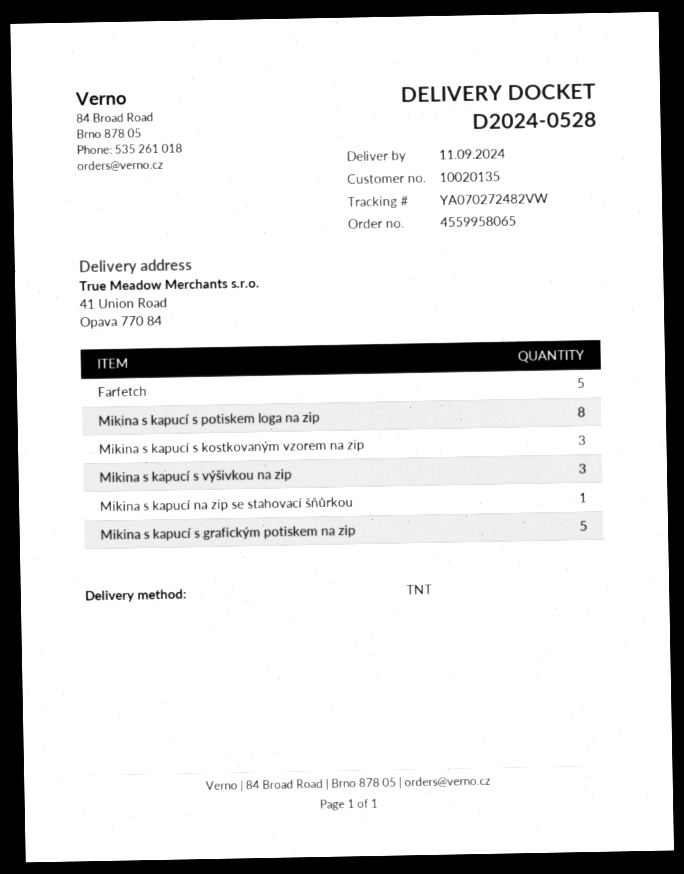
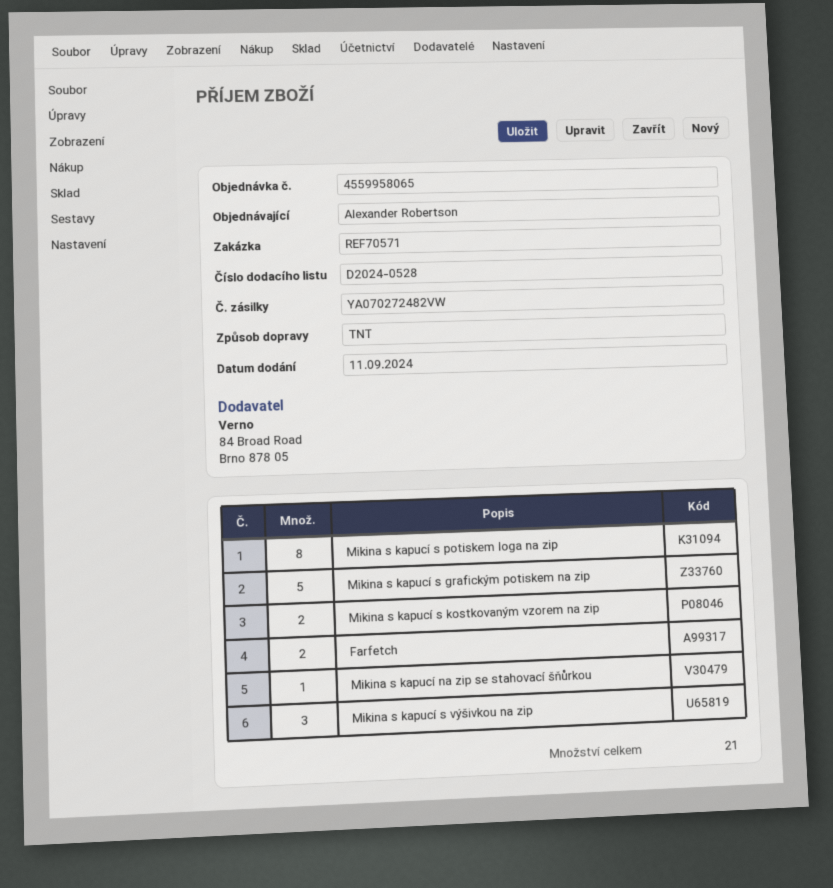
Farfetch: 5 -> 2
Mikina s kapucí s kostkovaným vzorem na zip: 3 -> 2

